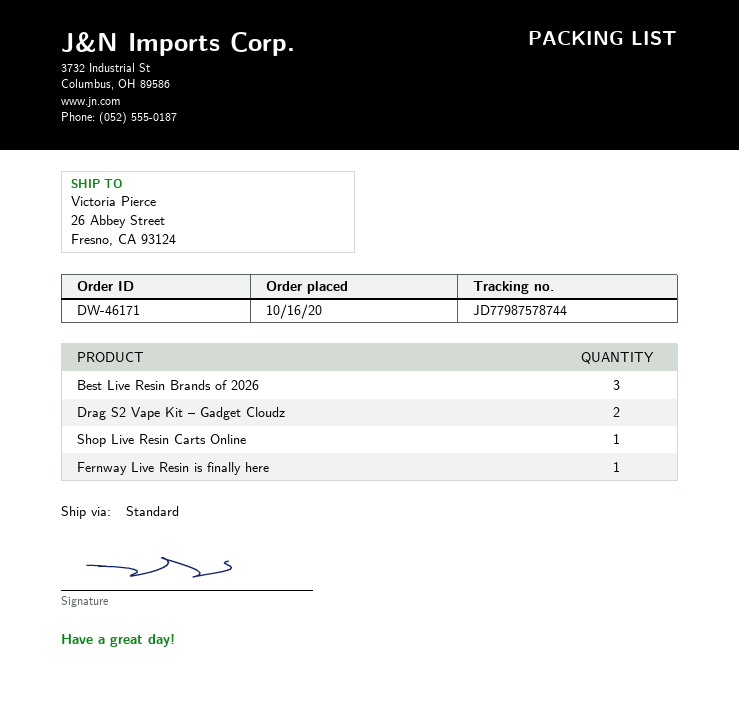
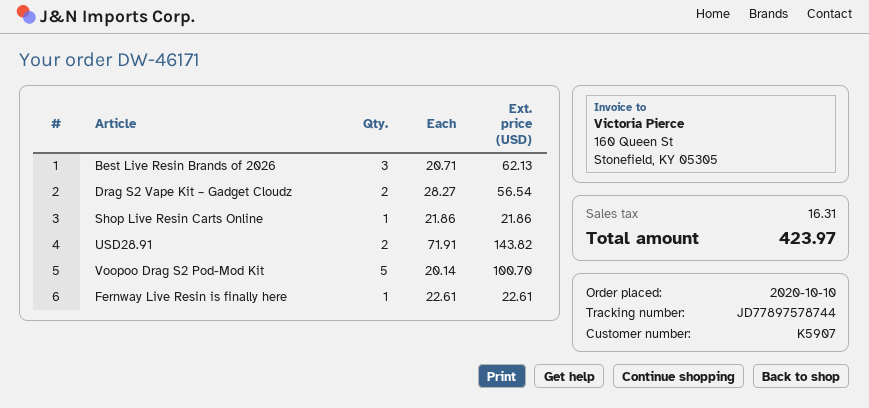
order date: 2020-10-16 -> 2020-10-10
tracking number: JD77987578744 -> JD77897578744
USD28.91: none -> 2
Voopoo Drag S2 Pod-Mod Kit: none -> 5

